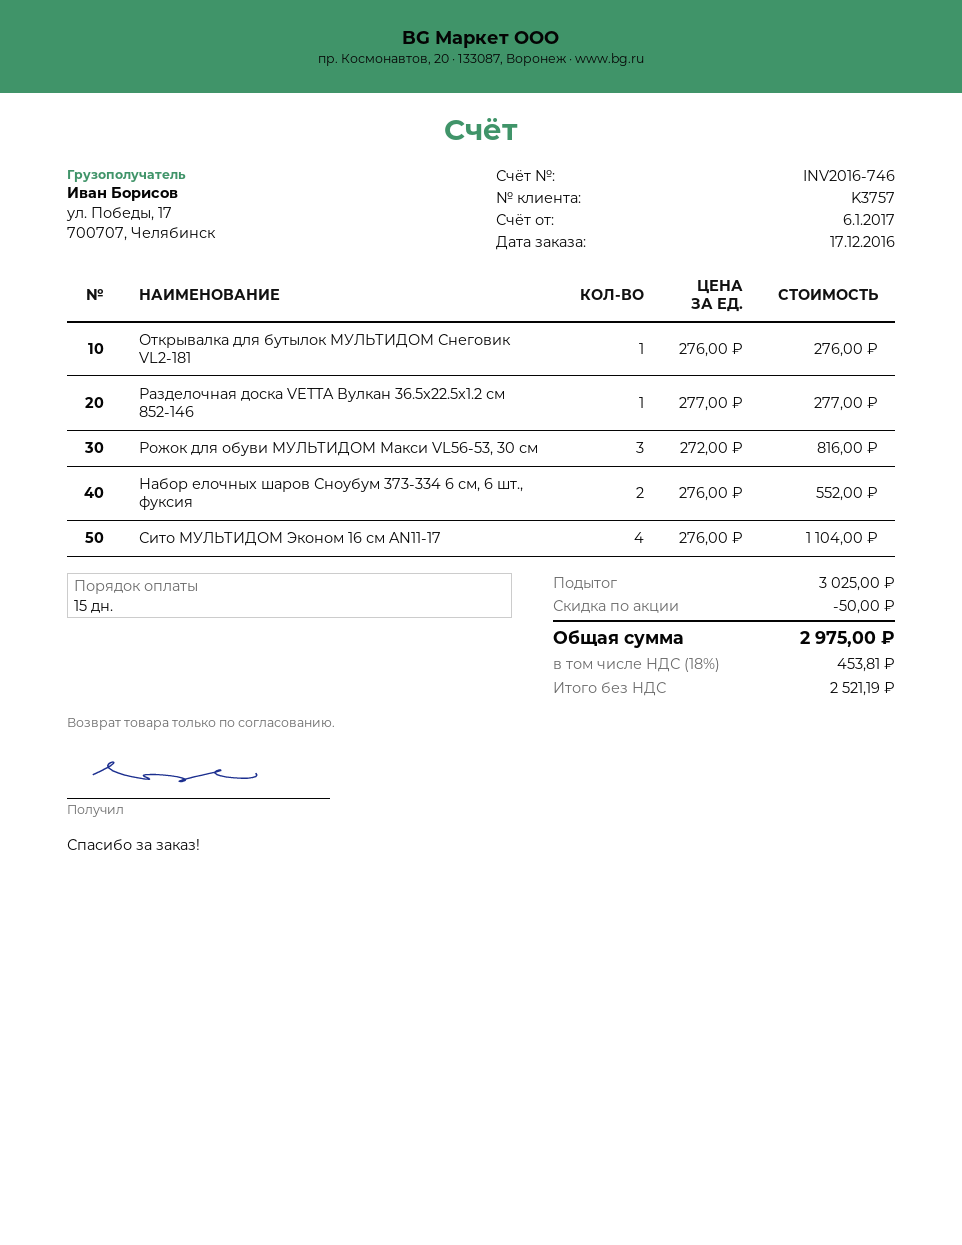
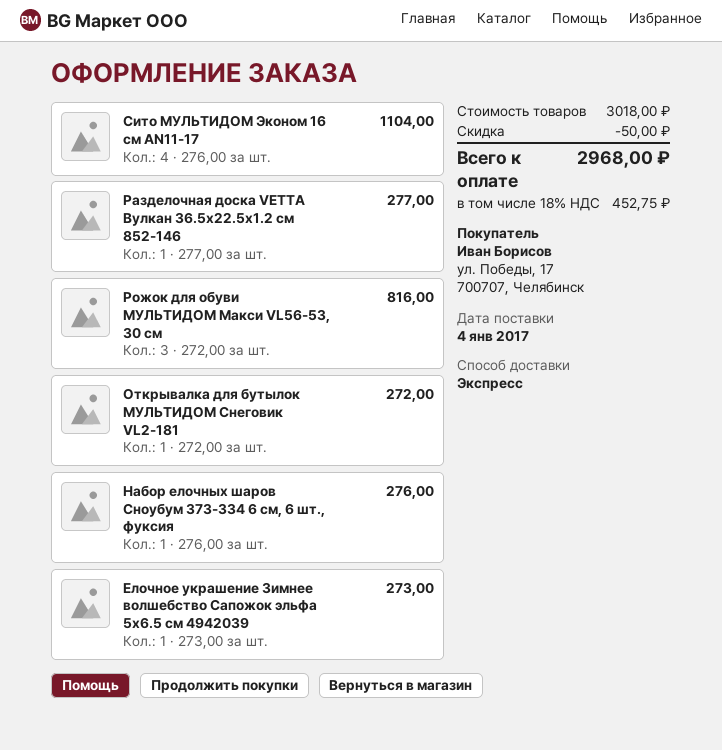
Открывалка для бутылок МУЛЬТИДОМ Снеговик VL2-181: 1 x 276.00 = 276.00 -> 1 x 272.00 = 272.00
Набор елочных шаров Сноубум 373-334 6 см, 6 шт., фуксия: 2 x 276.00 = 552.00 -> 1 x 276.00 = 276.00
Елочное украшение Зимнее волшебство Сапожок эльфа 5х6.5 см 4942039: none -> 1 x 273.00 = 273.00
subtotal: 3025.00 -> 3018.00
tax: 18% = 453.81 -> 18% = 452.75
total: 2975.00 -> 2968.00

